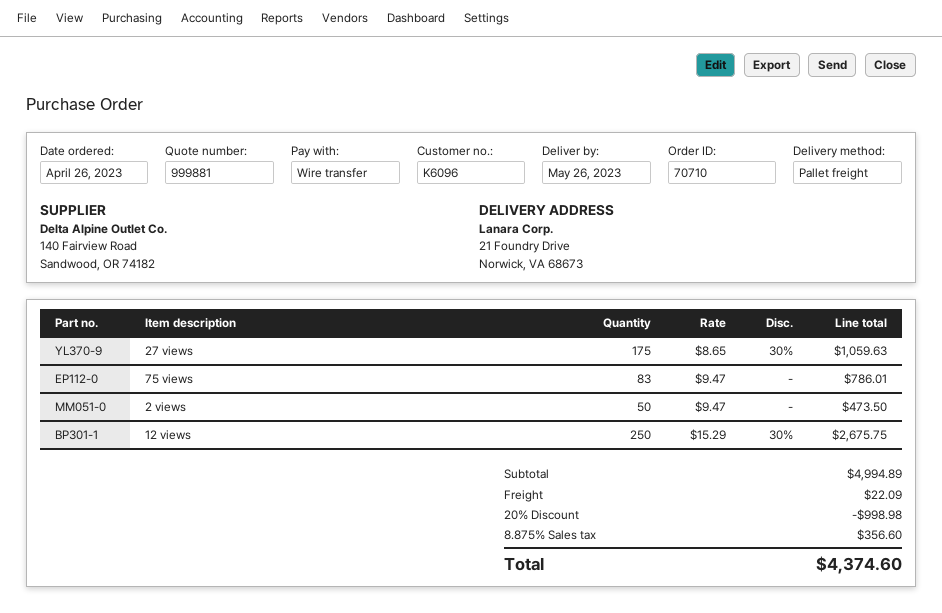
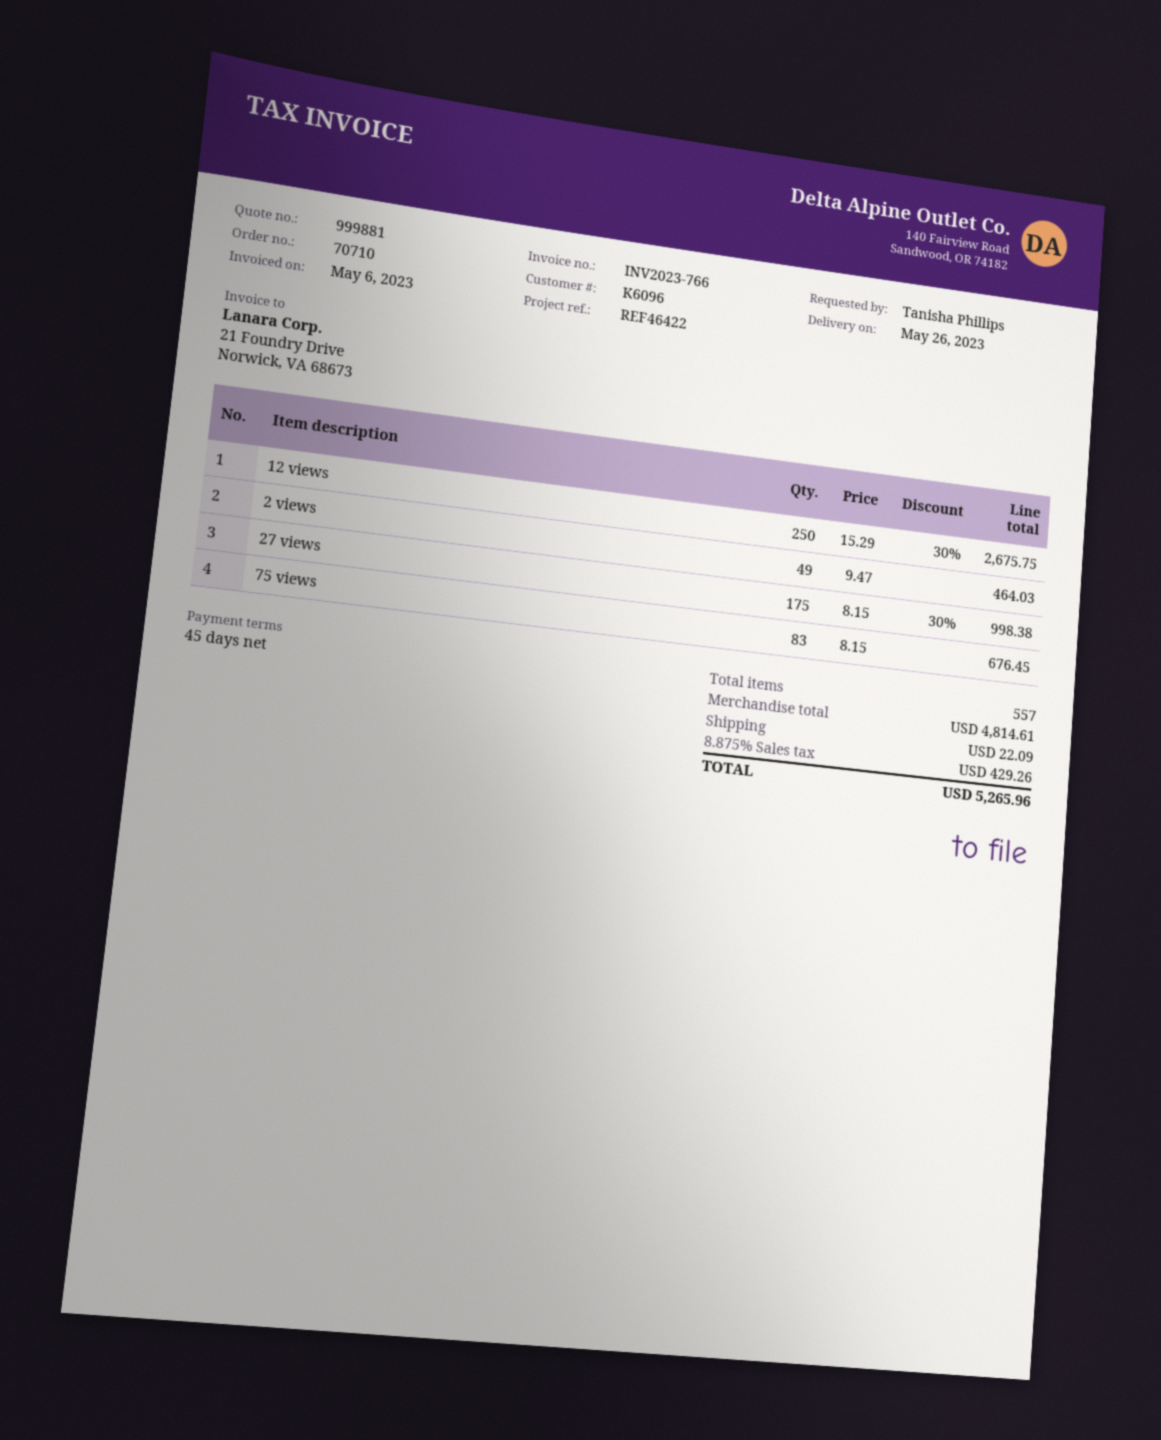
27 views: 175 x 8.65 - 30% = 1059.63 -> 175 x 8.15 - 30% = 998.38
75 views: 83 x 9.47 = 786.01 -> 83 x 8.15 = 676.45
2 views: 50 x 9.47 = 473.50 -> 49 x 9.47 = 464.03
subtotal: 4994.89 -> 4814.61
discount: 20% = 998.98 -> none
tax: 8.875% = 356.60 -> 8.875% = 429.26
total: 4374.60 -> 5265.96

